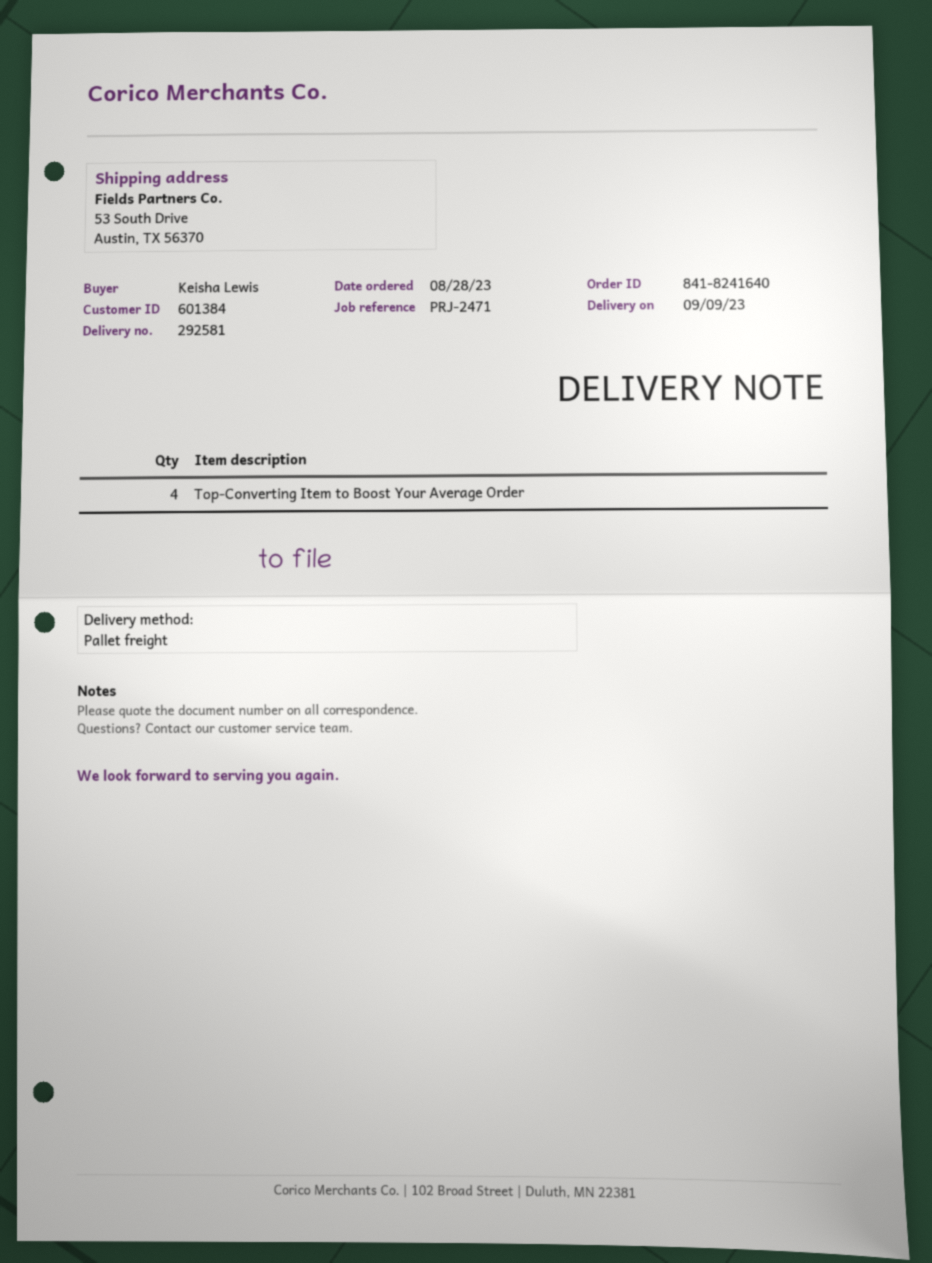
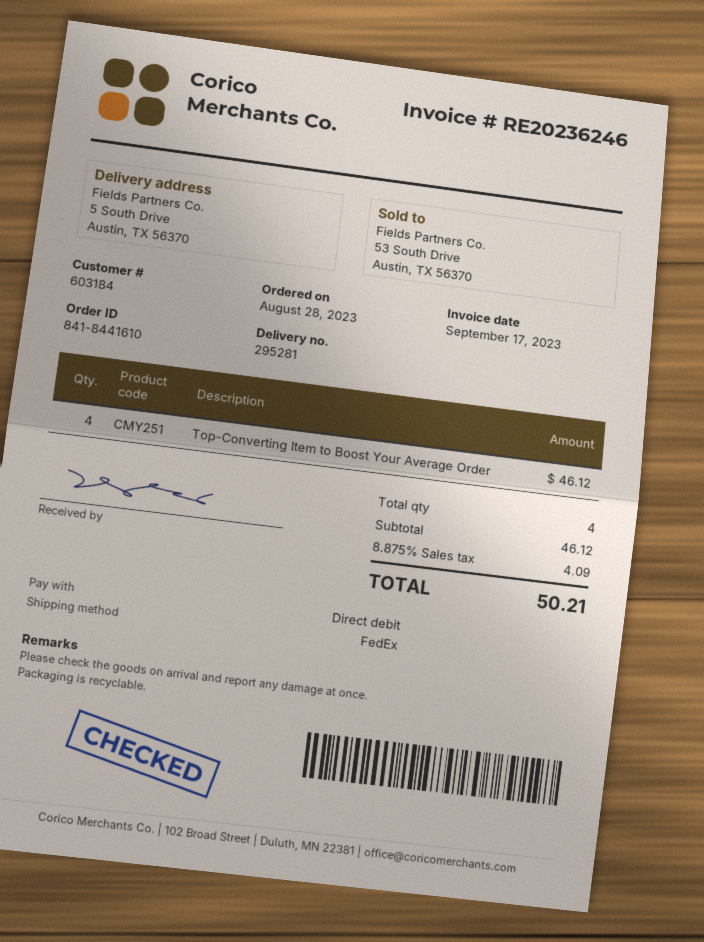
order number: 841-8241640 -> 841-8441610
delivery note number: 292581 -> 295281
customer number: 601384 -> 603184
shipping method: pallet freight -> FedEx
ship to: 53 South Drive, Austin, TX 56370 -> 5 South Drive, Austin, TX 56370

